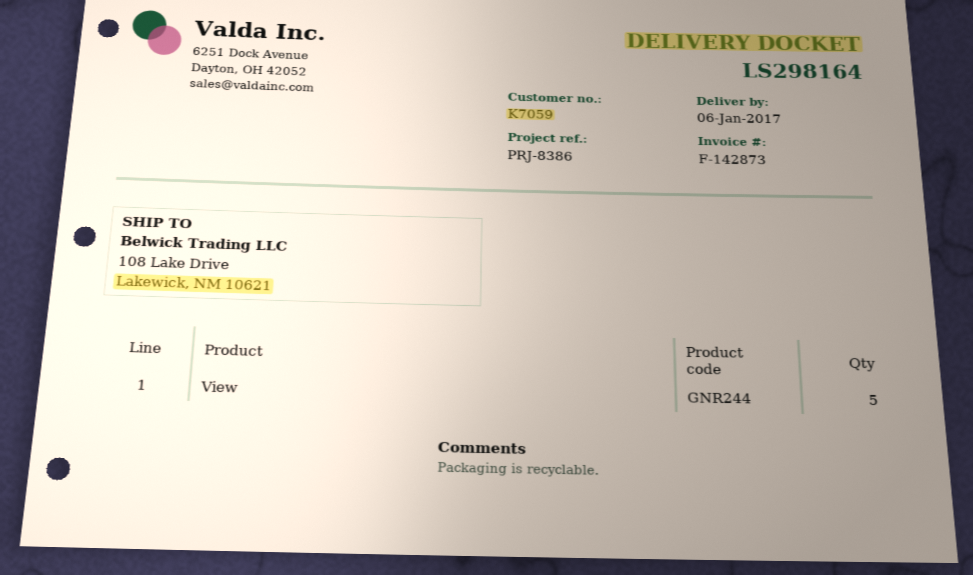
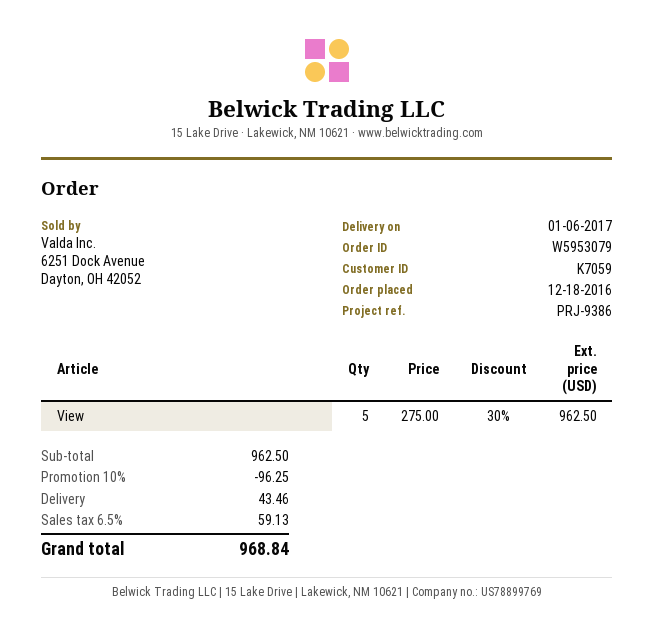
reference: PRJ-8386 -> PRJ-9386

